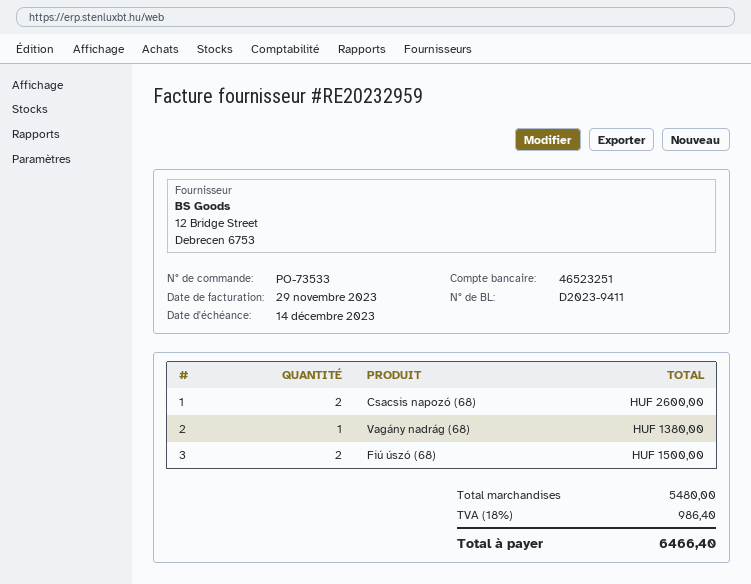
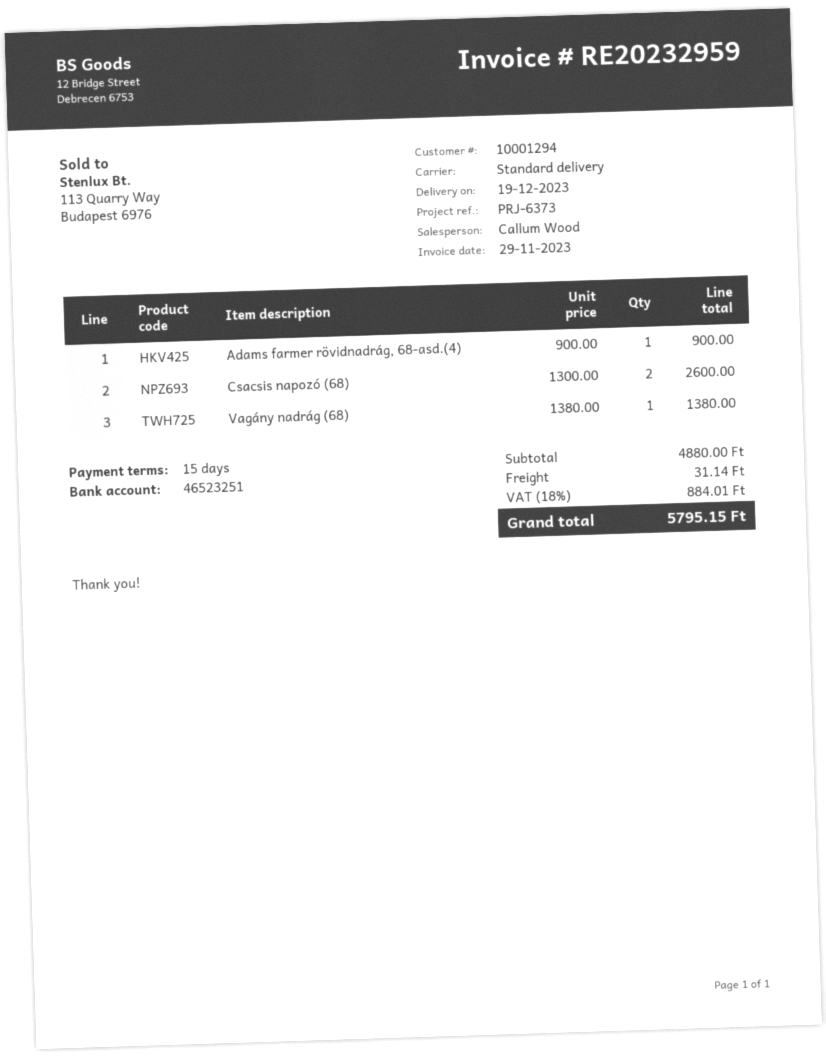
Fiú úszó (68): 2 for 1500.00 -> none
Adams farmer rövidnadrág, 68-asd.(4): none -> 1 for 900.00
subtotal: 5480.00 -> 4880.00
shipping: none -> 31.14
tax: 18% = 986.40 -> 18% = 884.01
total: 6466.40 -> 5795.15

